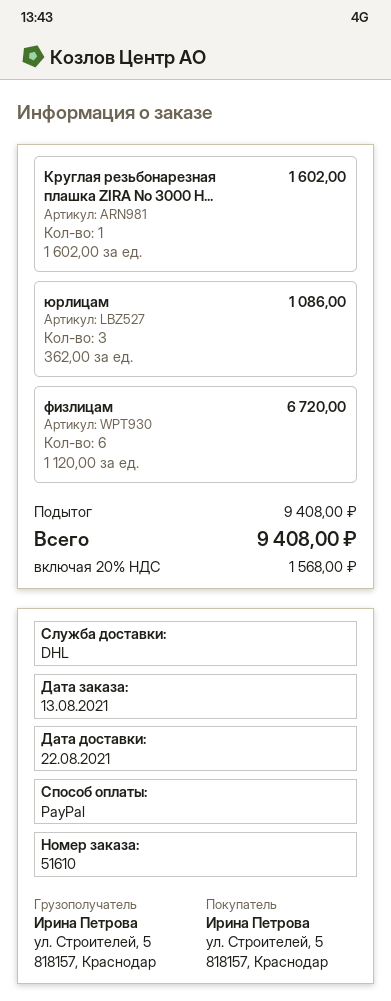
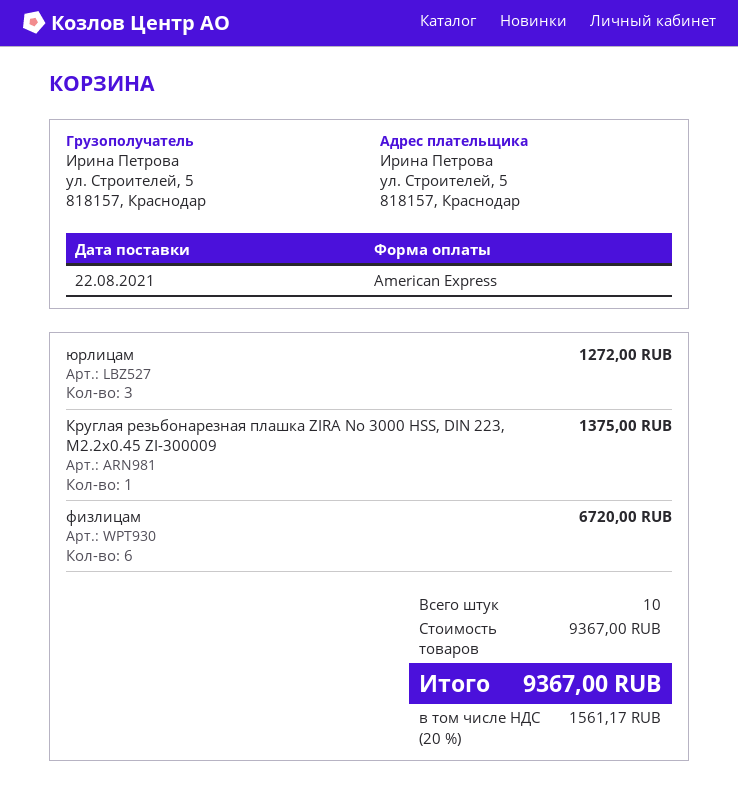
payment method: PayPal -> American Express
Круглая резьбонарезная плашка ZIRA No 3000 H...: 1 for 1602.00 -> 1 for 1375.00
юрлицам: 3 for 1086.00 -> 3 for 1272.00
subtotal: 9408.00 -> 9367.00
tax: 20% = 1568.00 -> 20% = 1561.17
total: 9408.00 -> 9367.00

